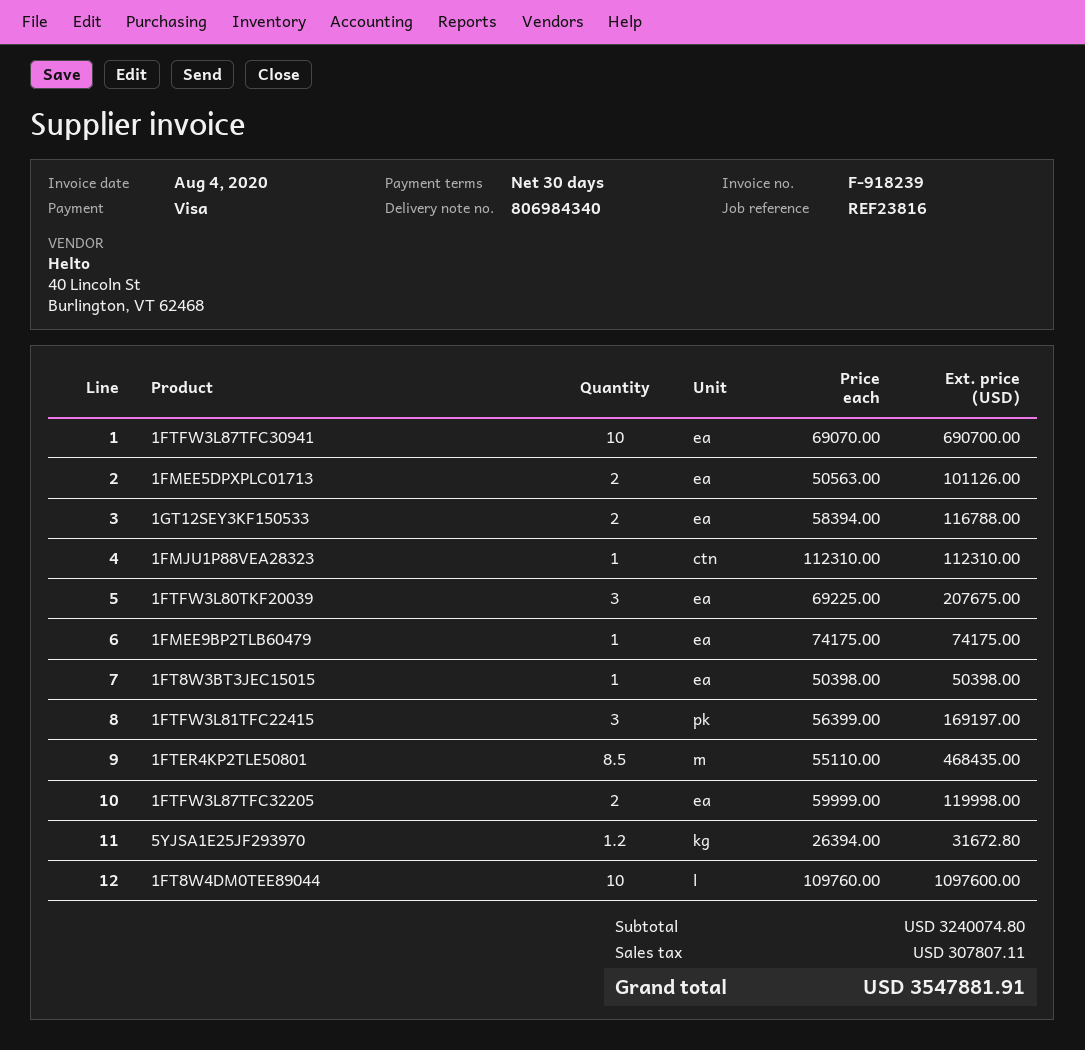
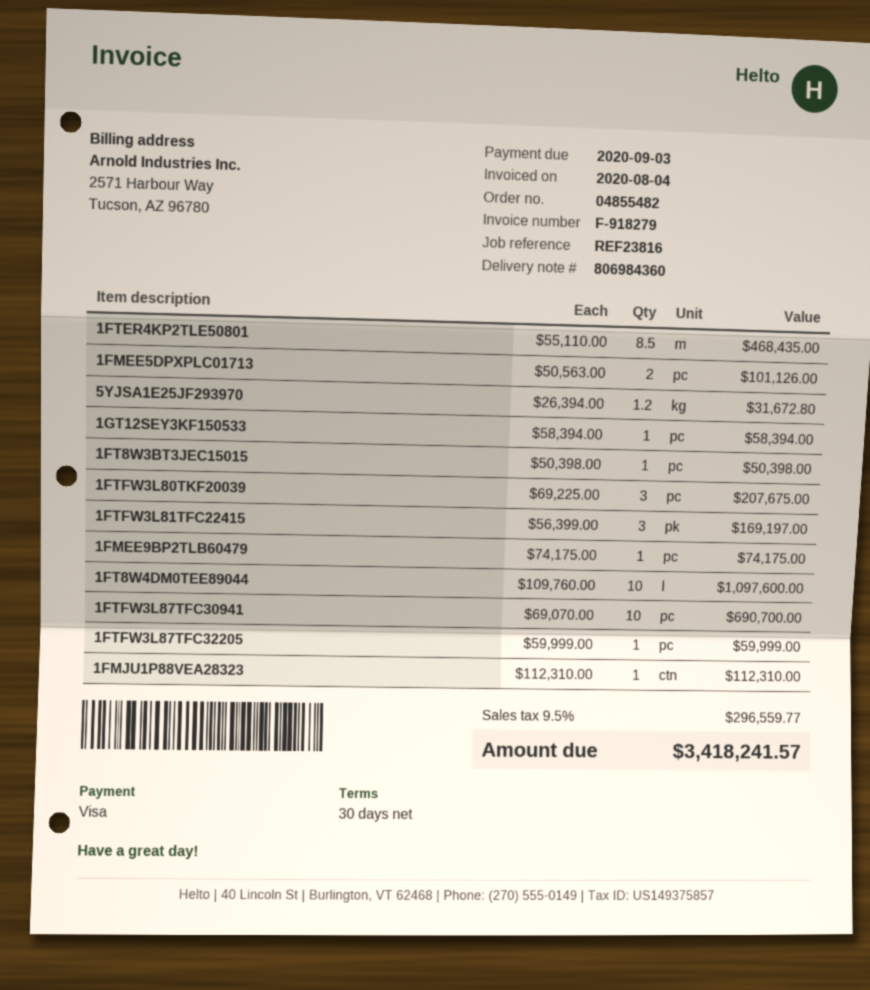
delivery note number: 806984340 -> 806984360
invoice number: F-918239 -> F-918279
1GT12SEY3KF150533: 2 x 58394.00 = 116788.00 -> 1 x 58394.00 = 58394.00
1FTFW3L87TFC32205: 2 x 59999.00 = 119998.00 -> 1 x 59999.00 = 59999.00
tax: 307807.11 -> 296559.77
total: 3547881.91 -> 3418241.57

